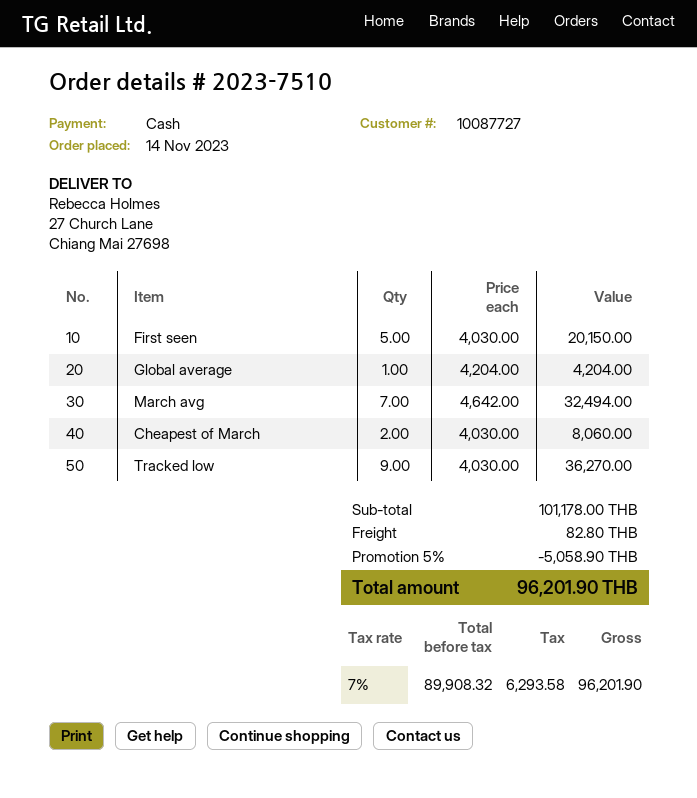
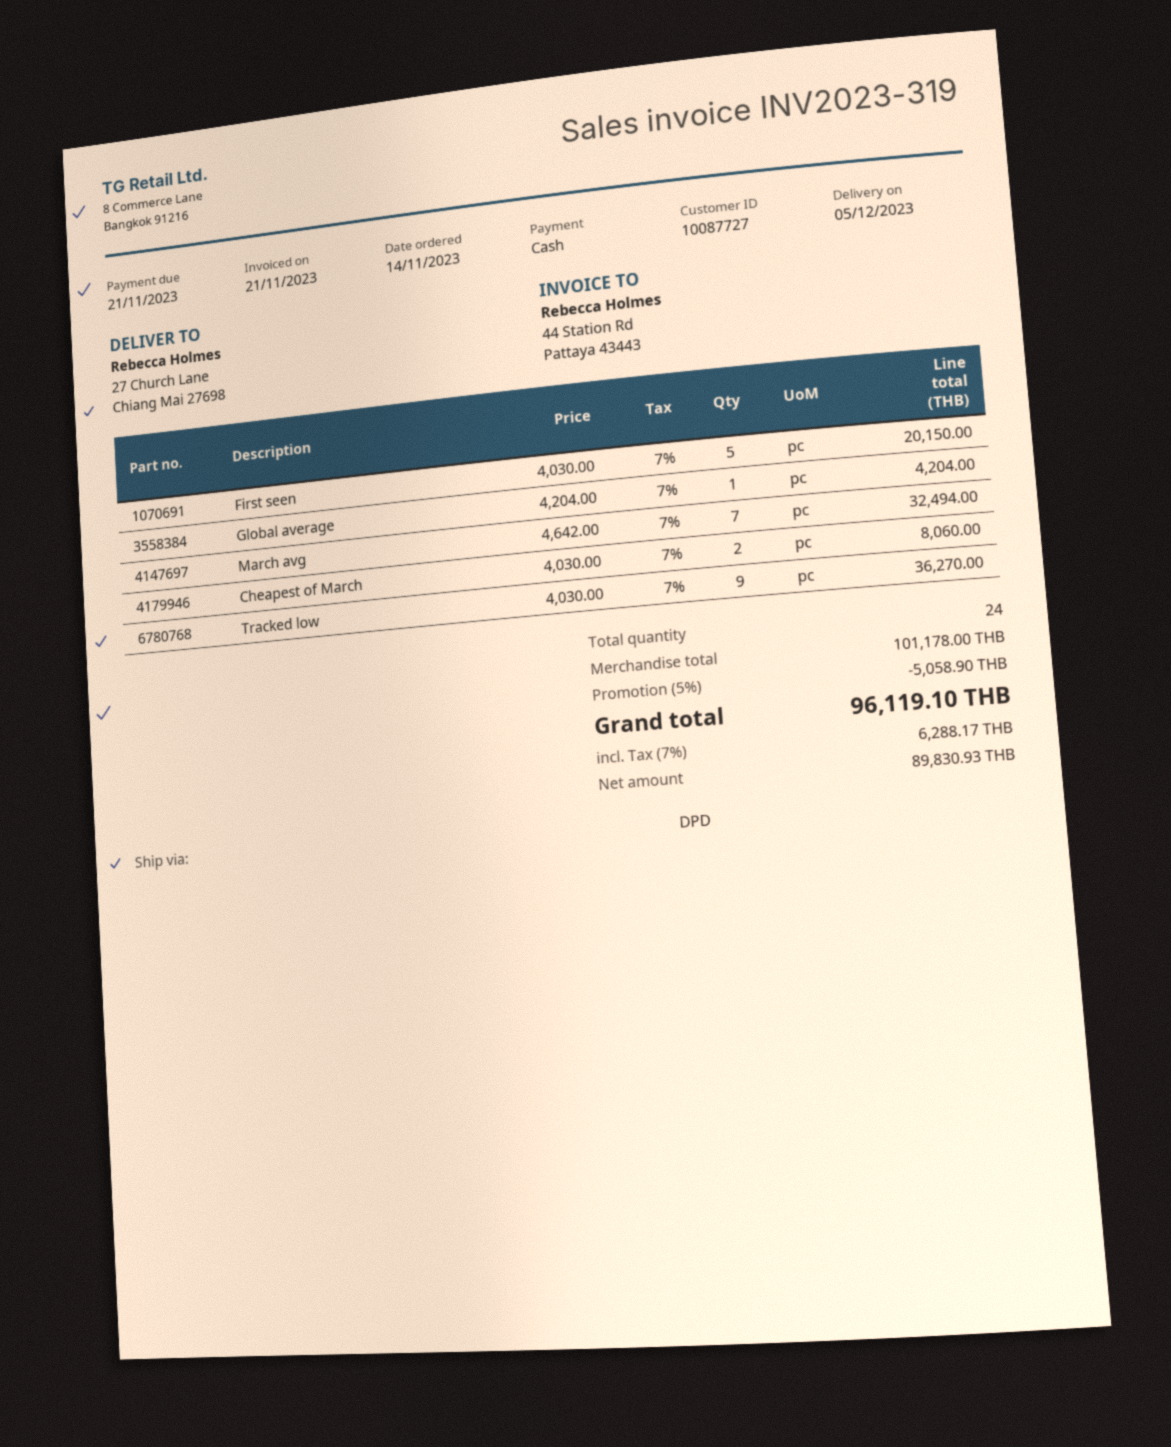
shipping: 82.80 -> none
net: 89908.32 -> 89830.93
tax: 7% = 6293.58 -> 7% = 6288.17
total: 96201.90 -> 96119.10

